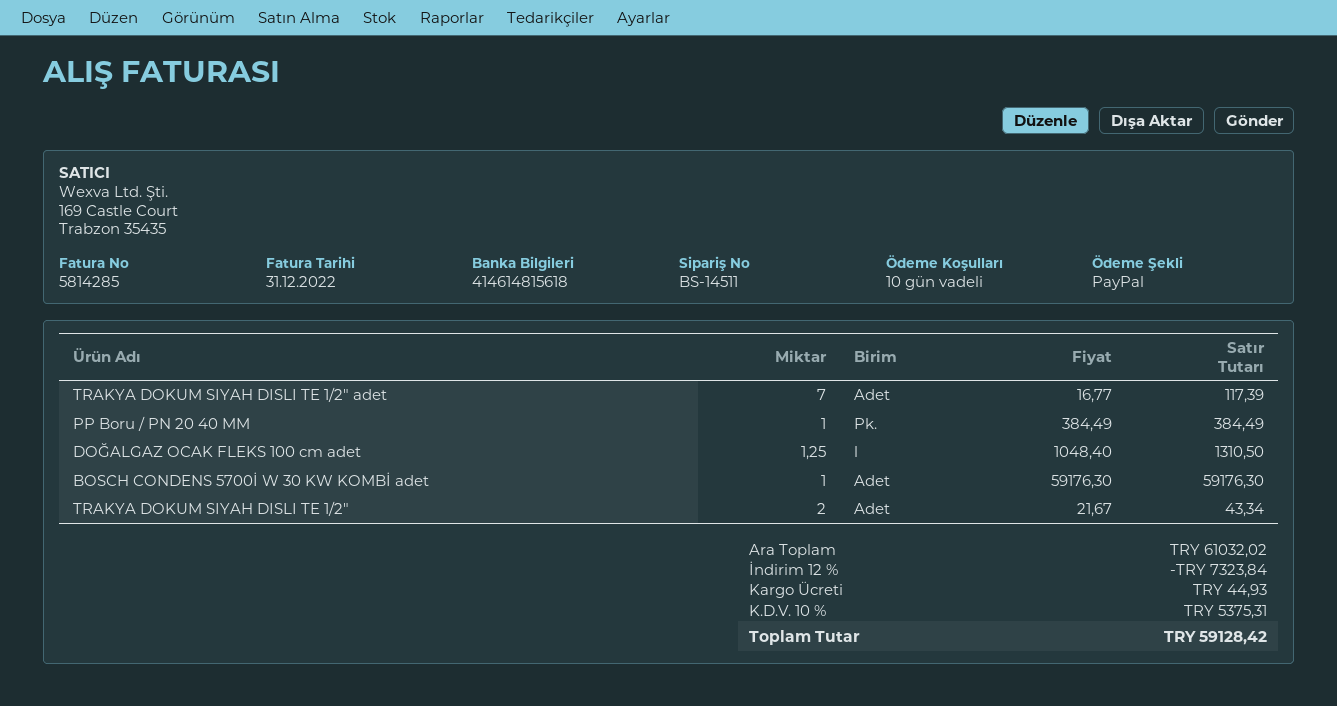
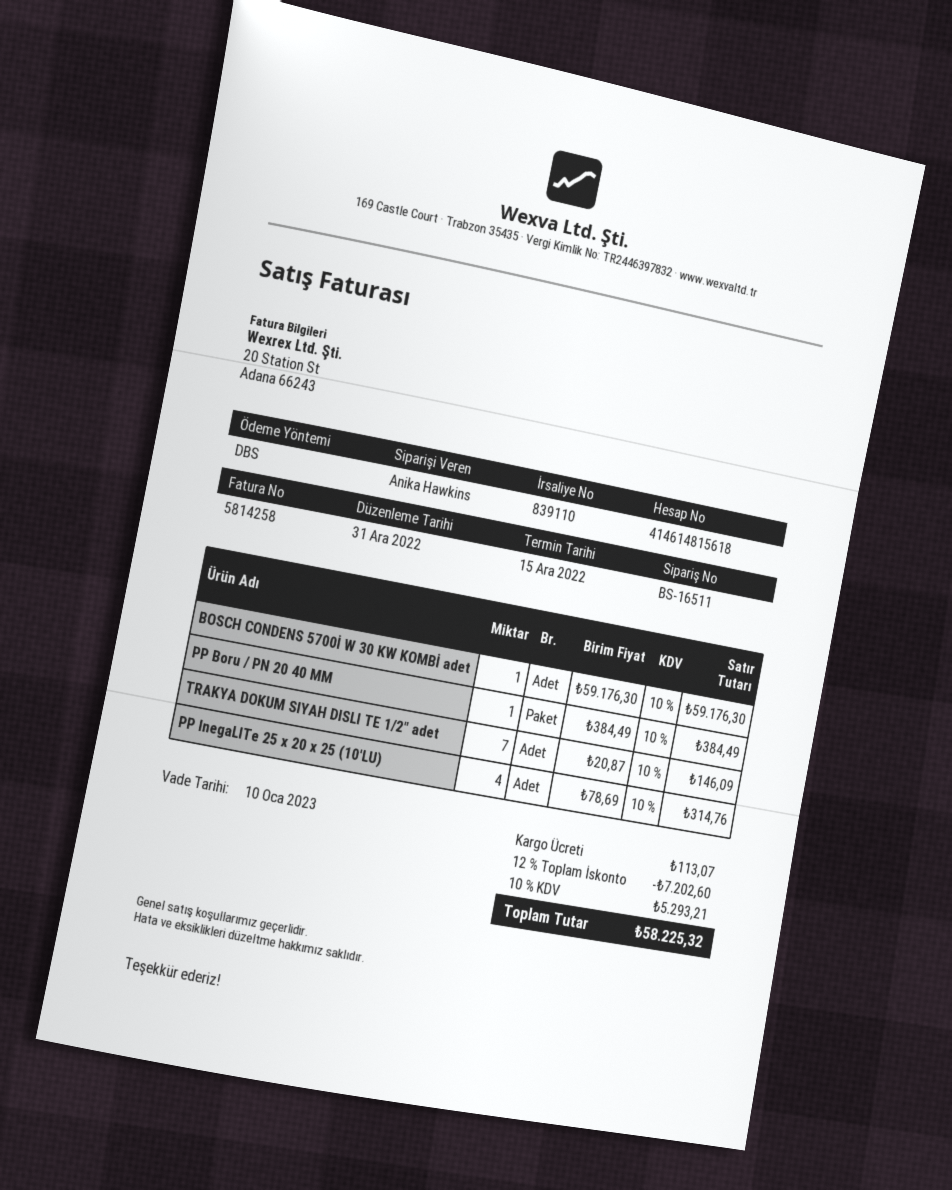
order number: BS-14511 -> BS-16511
invoice number: 5814285 -> 5814258
payment method: PayPal -> direct debit
TRAKYA DOKUM SIYAH DISLI TE 1/2" adet: 7 x 16.77 = 117.39 -> 7 x 20.87 = 146.09
DOĞALGAZ OCAK FLEKS 100 cm adet: 1.25 x 1048.40 = 1310.50 -> none
TRAKYA DOKUM SIYAH DISLI TE 1/2": 2 x 21.67 = 43.34 -> none
PP InegaLITe 25 x 20 x 25 (10'LU): none -> 4 x 78.69 = 314.76
discount: 12% = 7323.84 -> 12% = 7202.60
shipping: 44.93 -> 113.07
tax: 10% = 5375.31 -> 10% = 5293.21
total: 59128.42 -> 58225.32

